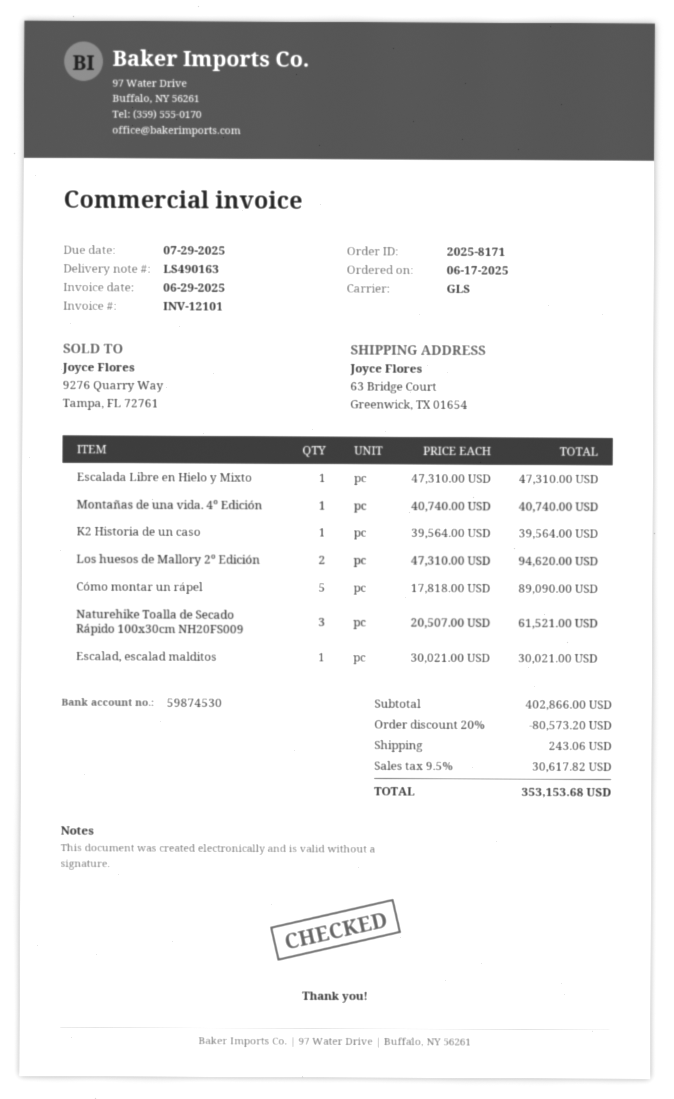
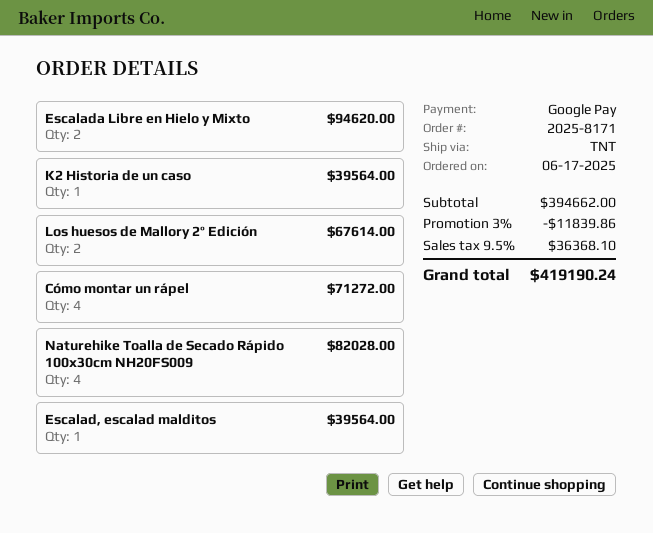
shipping method: GLS -> TNT
Escalada Libre en Hielo y Mixto: 1 for 47310.00 -> 2 for 94620.00
Montañas de una vida. 4º Edición: 1 for 40740.00 -> none
Los huesos de Mallory 2º Edición: 2 for 94620.00 -> 2 for 67614.00
Cómo montar un rápel: 5 for 89090.00 -> 4 for 71272.00
Naturehike Toalla de Secado Rápido 100x30cm NH20FS009: 3 for 61521.00 -> 4 for 82028.00
Escalad, escalad malditos: 1 for 30021.00 -> 1 for 39564.00
subtotal: 402866.00 -> 394662.00
discount: 20% = 80573.20 -> 3% = 11839.86
shipping: 243.06 -> none
tax: 9.5% = 30617.82 -> 9.5% = 36368.10
total: 353153.68 -> 419190.24

